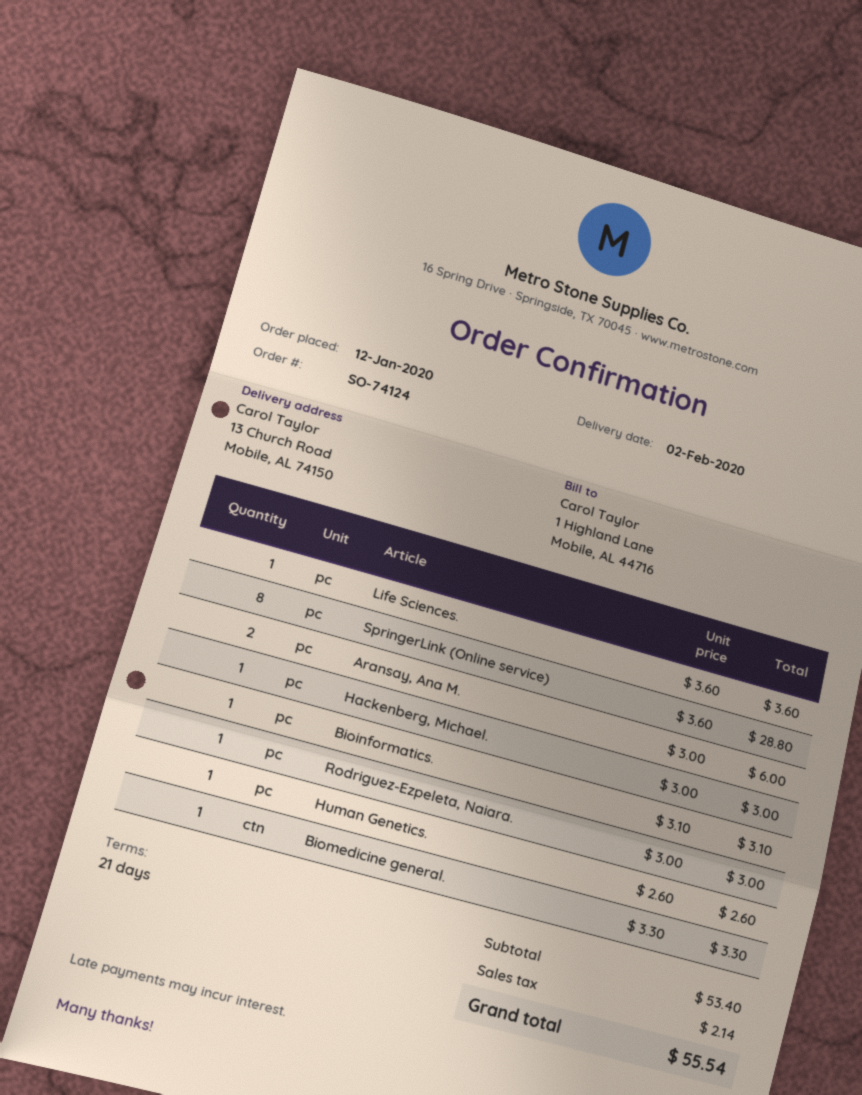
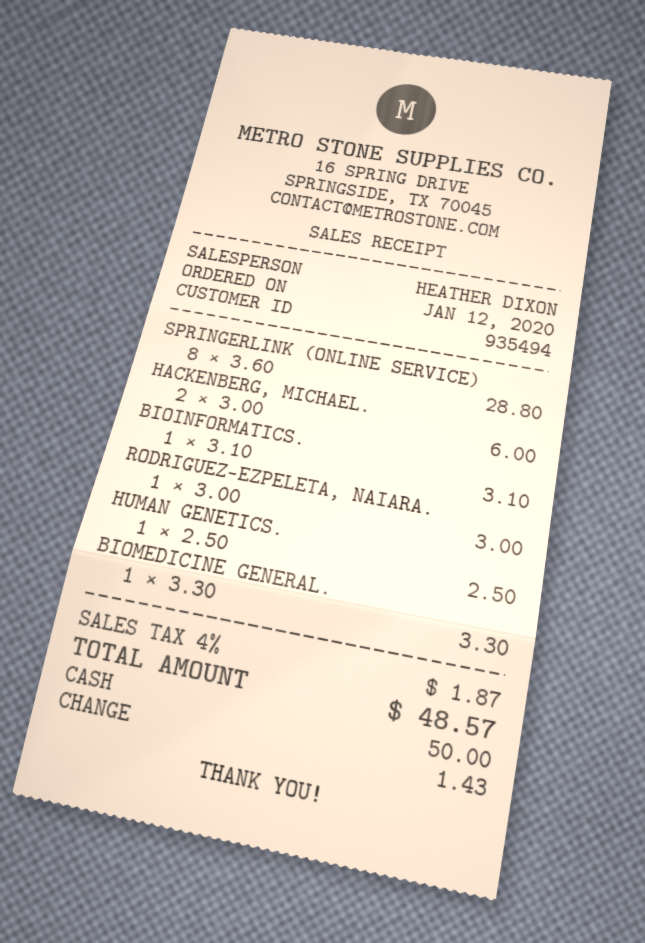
Life Sciences.: 1 x 3.60 = 3.60 -> none
Aransay, Ana M.: 2 x 3.00 = 6.00 -> none
Hackenberg, Michael.: 1 x 3.00 = 3.00 -> 2 x 3.00 = 6.00
Human Genetics.: 1 x 2.60 = 2.60 -> 1 x 2.50 = 2.50
tax: 2.14 -> 1.87
total: 55.54 -> 48.57

